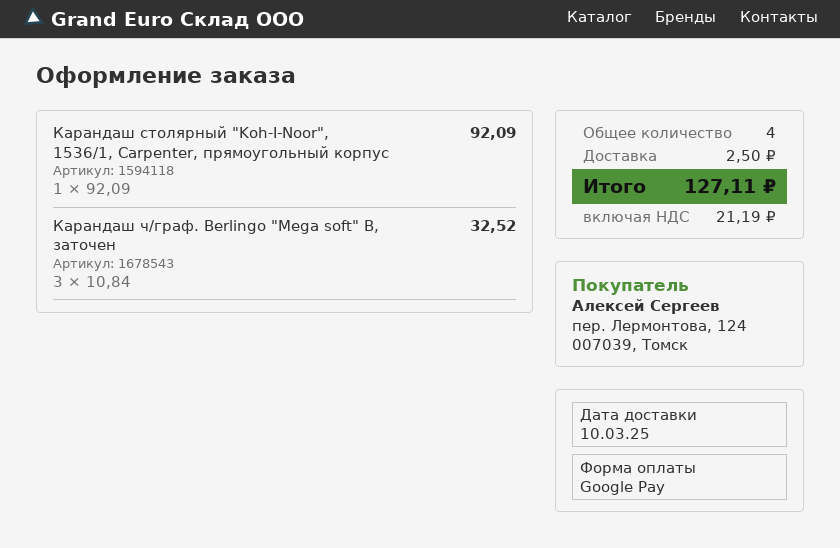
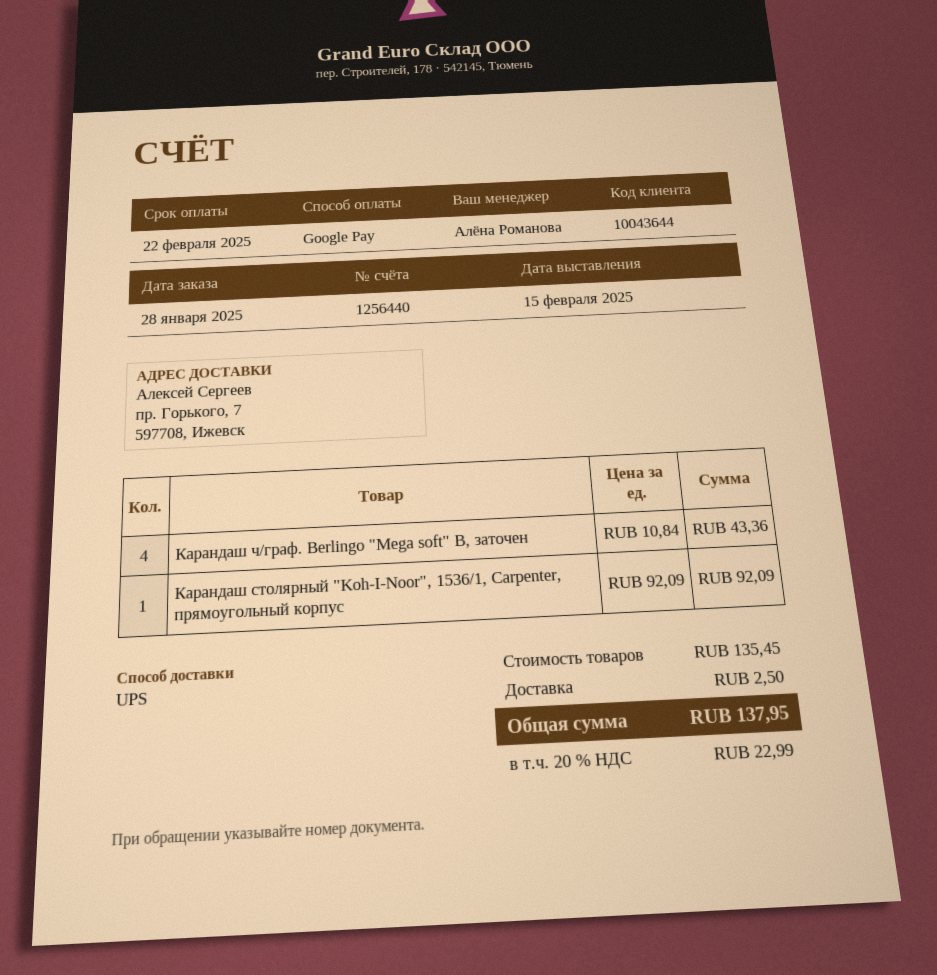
Карандаш ч/граф. Berlingo "Mega soft" B, заточен: 3 x 10.84 = 32.52 -> 4 x 10.84 = 43.36
tax: 21.19 -> 22.99
total: 127.11 -> 137.95

